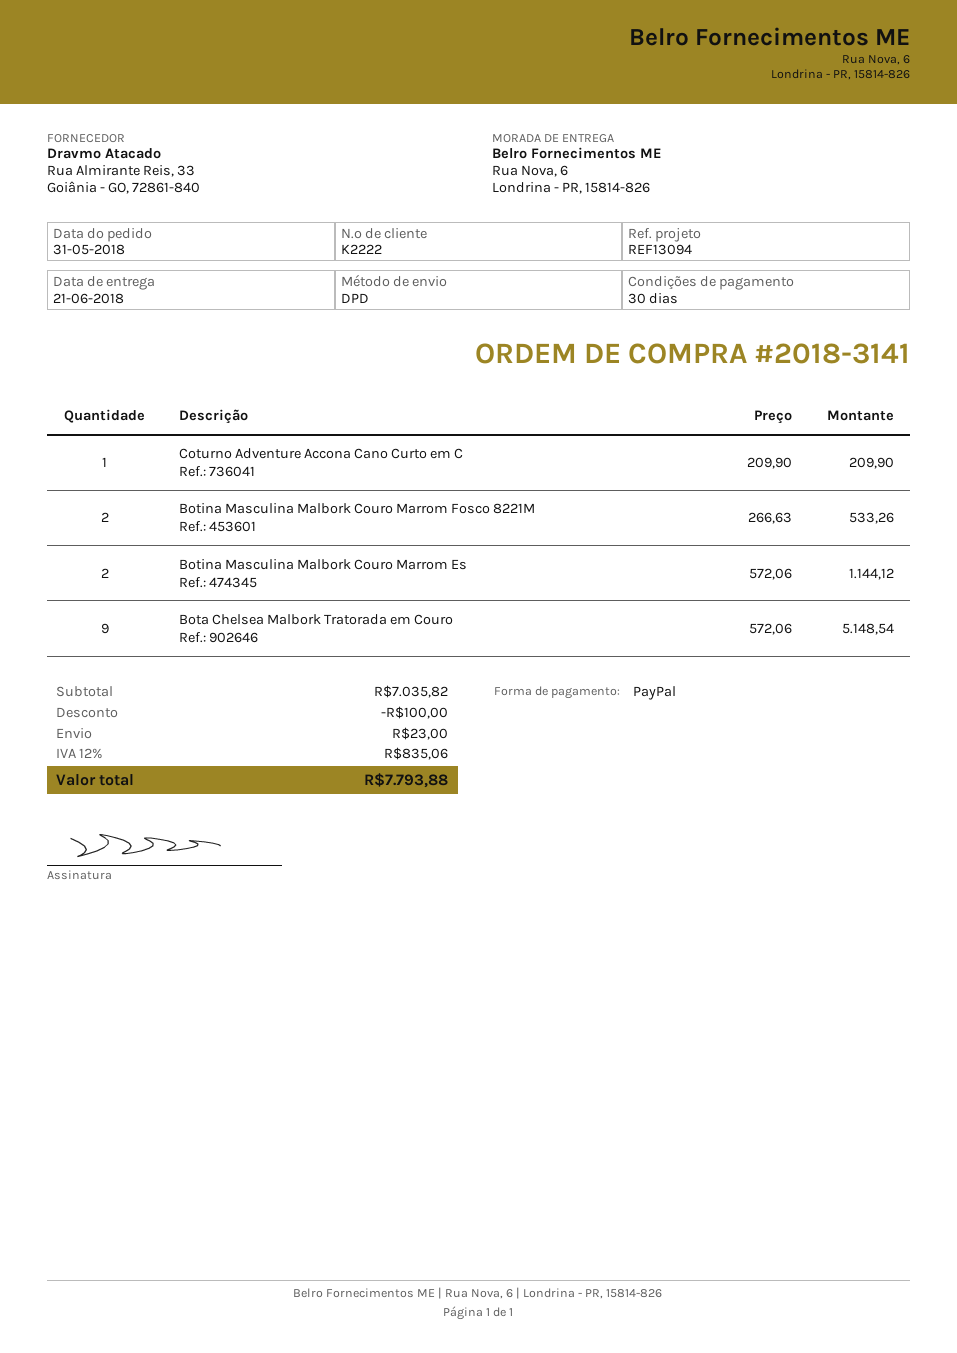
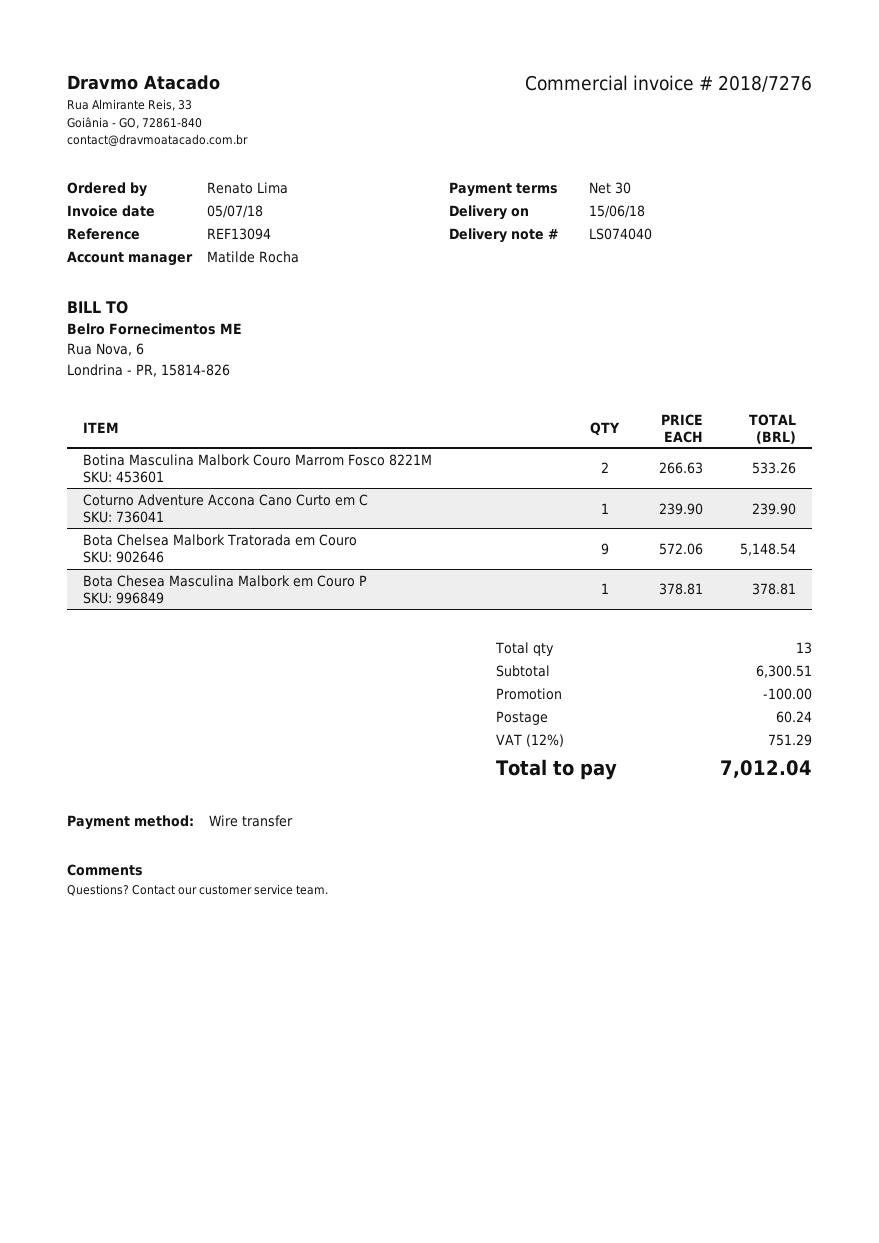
delivery date: 2018-06-21 -> 2018-06-15
payment method: PayPal -> bank transfer
Coturno Adventure Accona Cano Curto em C: 1 x 209.90 = 209.90 -> 1 x 239.90 = 239.90
Botina Masculina Malbork Couro Marrom Es: 2 x 572.06 = 1144.12 -> none
Bota Chesea Masculina Malbork em Couro P: none -> 1 x 378.81 = 378.81
subtotal: 7035.82 -> 6300.51
shipping: 23.00 -> 60.24
tax: 12% = 835.06 -> 12% = 751.29
total: 7793.88 -> 7012.04

